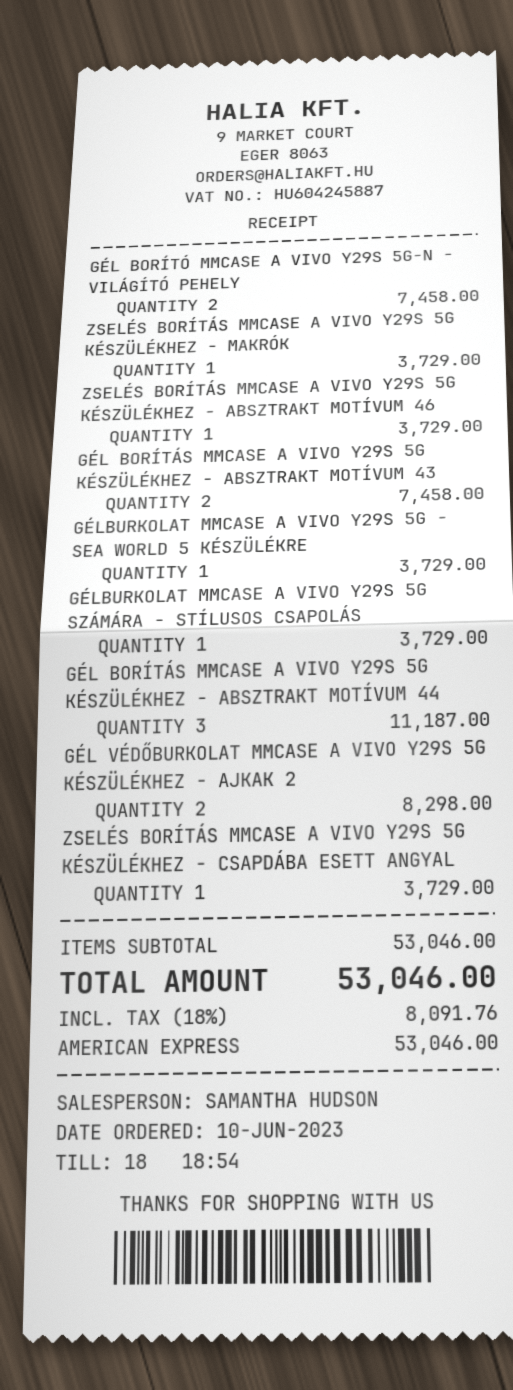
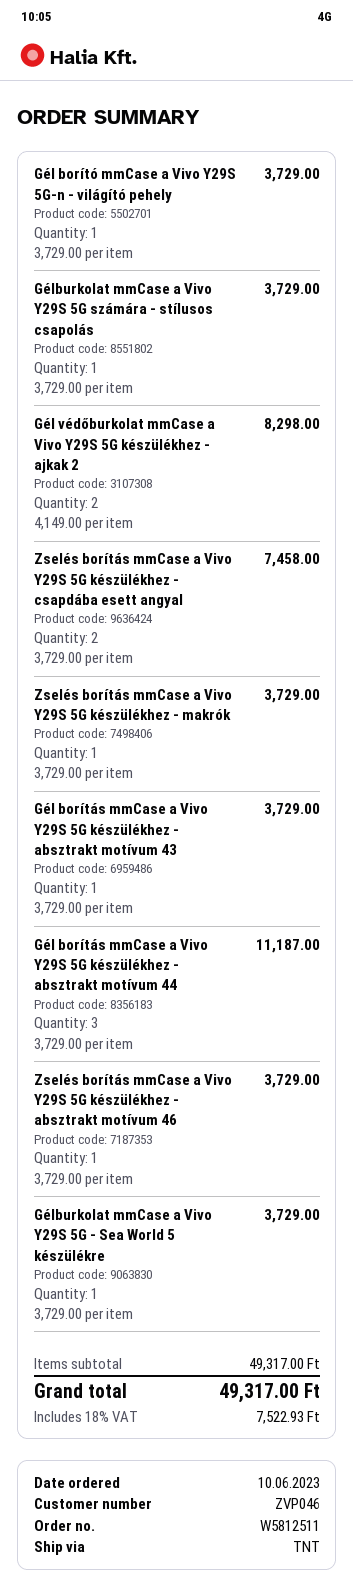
GÉL BORÍTÓ MMCASE A VIVO Y29S 5G-N - VILÁGÍTÓ PEHELY: 2 for 7458.00 -> 1 for 3729.00
GÉL BORÍTÁS MMCASE A VIVO Y29S 5G KÉSZÜLÉKHEZ - ABSZTRAKT MOTÍVUM 43: 2 for 7458.00 -> 1 for 3729.00
ZSELÉS BORÍTÁS MMCASE A VIVO Y29S 5G KÉSZÜLÉKHEZ - CSAPDÁBA ESETT ANGYAL: 1 for 3729.00 -> 2 for 7458.00
subtotal: 53046.00 -> 49317.00
tax: 18% = 8091.76 -> 18% = 7522.93
total: 53046.00 -> 49317.00

